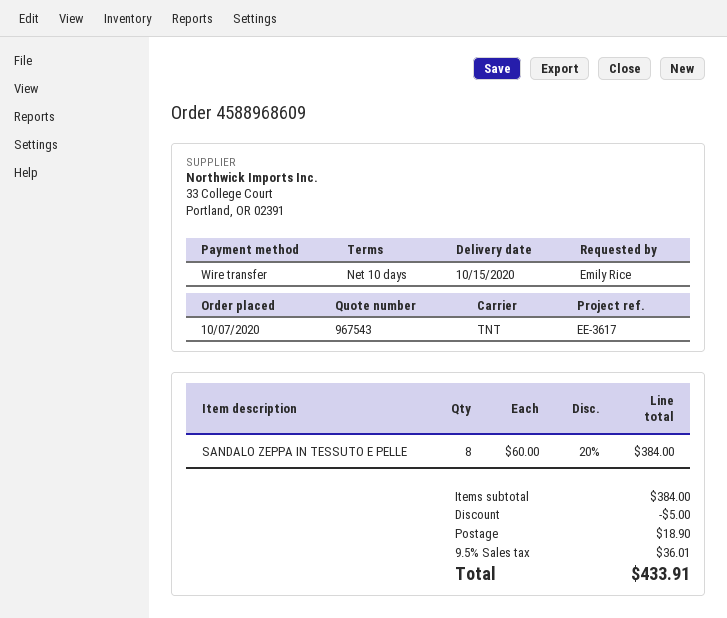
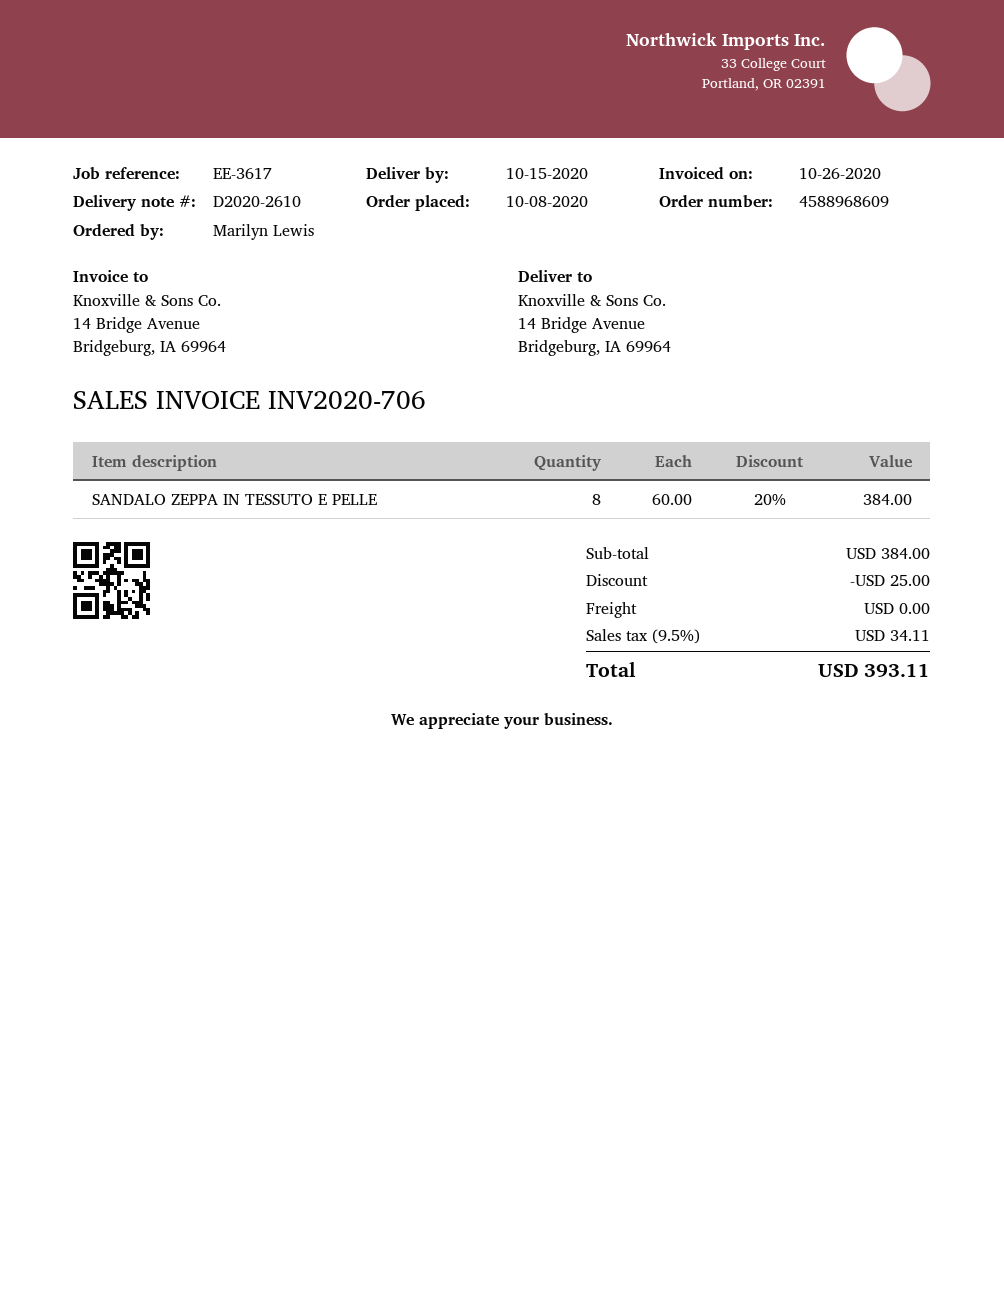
order date: 2020-10-07 -> 2020-10-08
ordered by: Emily Rice -> Marilyn Lewis
discount: 5.00 -> 25.00
shipping: 18.90 -> 0.00
tax: 9.5% = 36.01 -> 9.5% = 34.11
total: 433.91 -> 393.11

